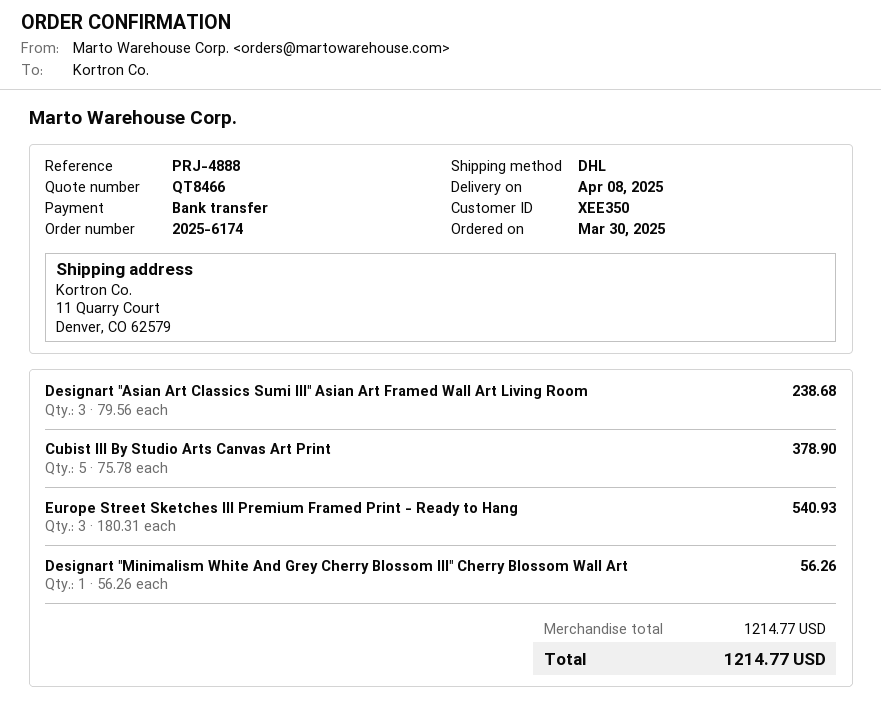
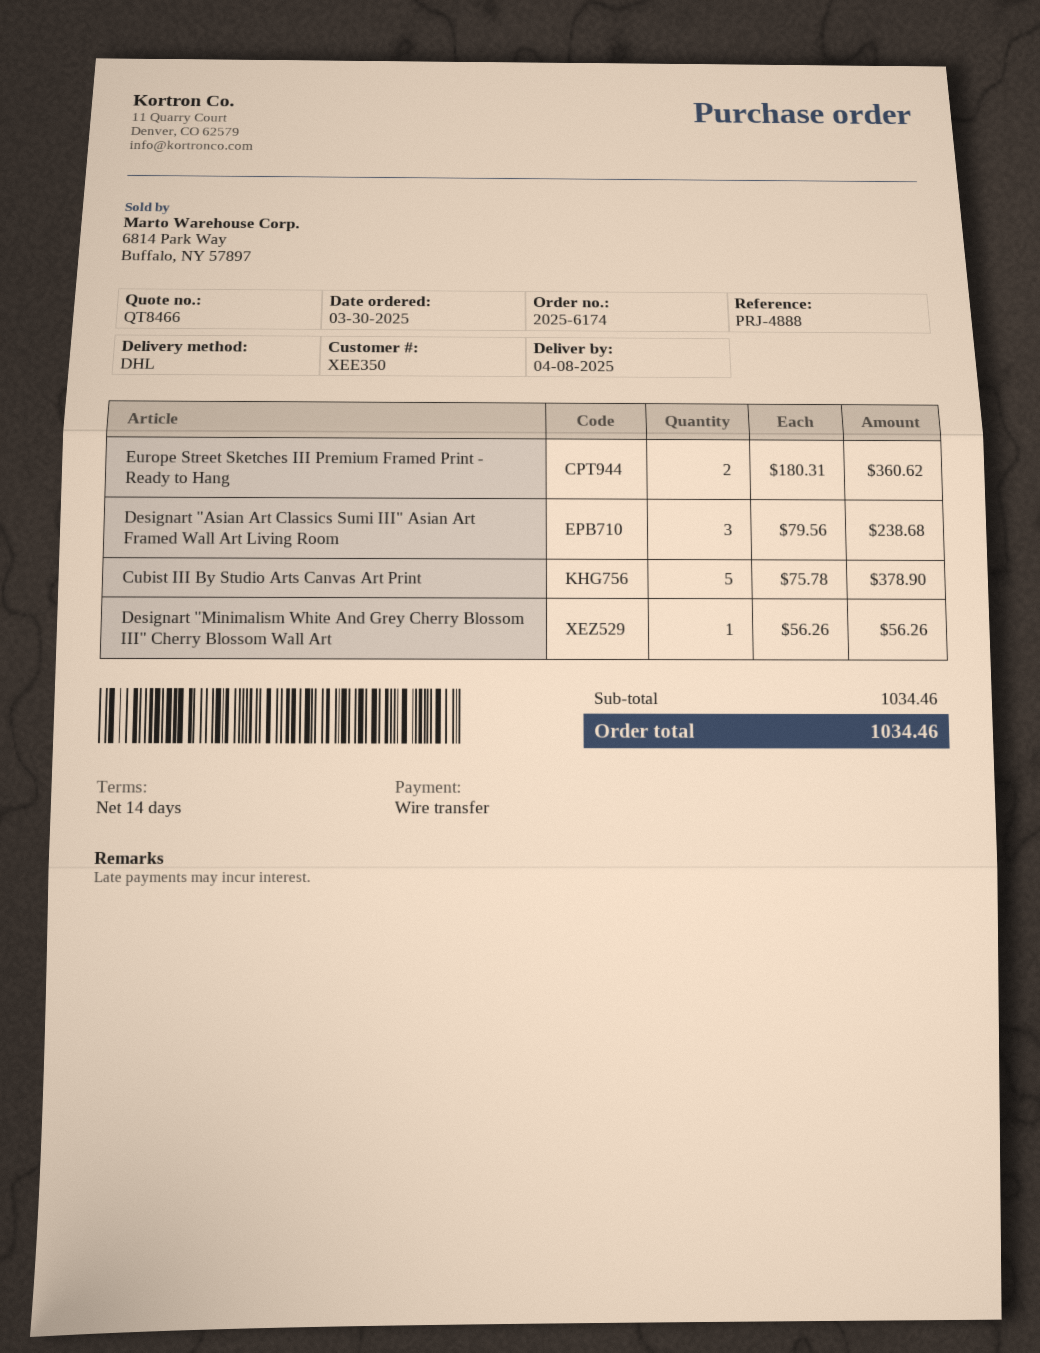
Europe Street Sketches III Premium Framed Print - Ready to Hang: 3 x 180.31 = 540.93 -> 2 x 180.31 = 360.62
subtotal: 1214.77 -> 1034.46
total: 1214.77 -> 1034.46

